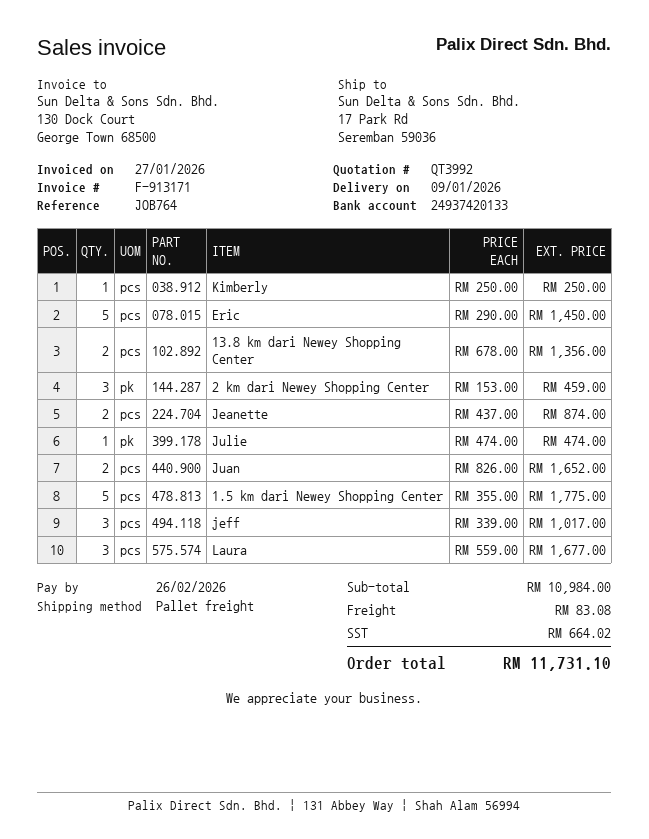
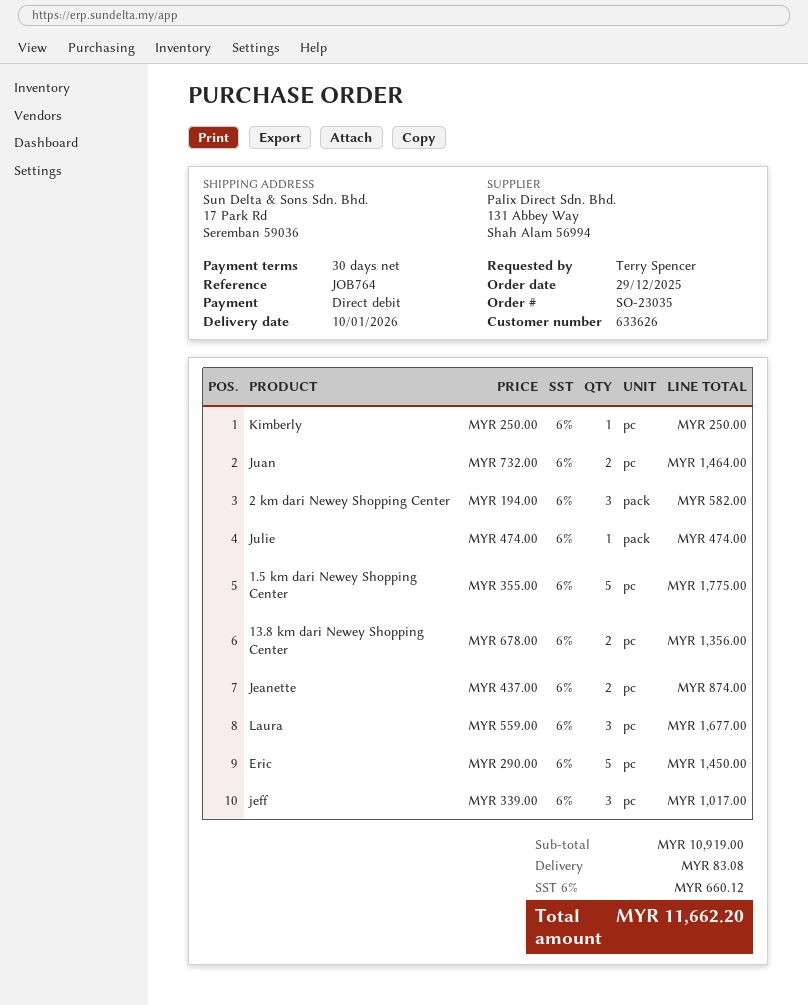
delivery date: 2026-01-09 -> 2026-01-10
2 km dari Newey Shopping Center: 3 x 153.00 = 459.00 -> 3 x 194.00 = 582.00
Juan: 2 x 826.00 = 1652.00 -> 2 x 732.00 = 1464.00
subtotal: 10984.00 -> 10919.00
tax: 664.02 -> 660.12
total: 11731.10 -> 11662.20

